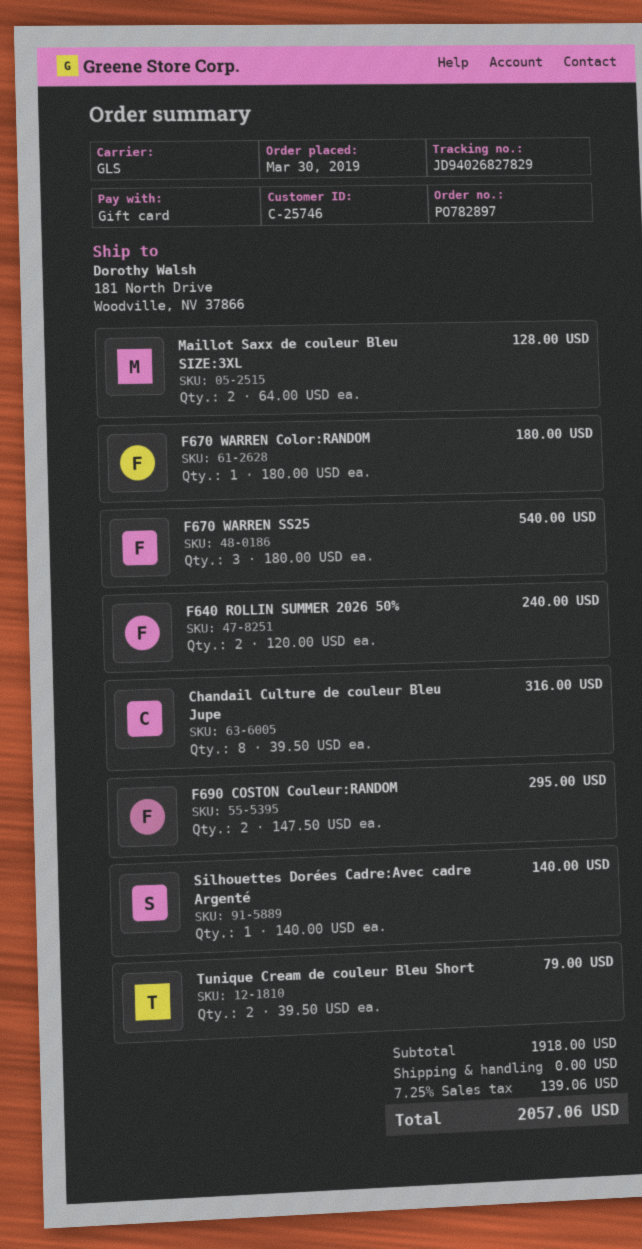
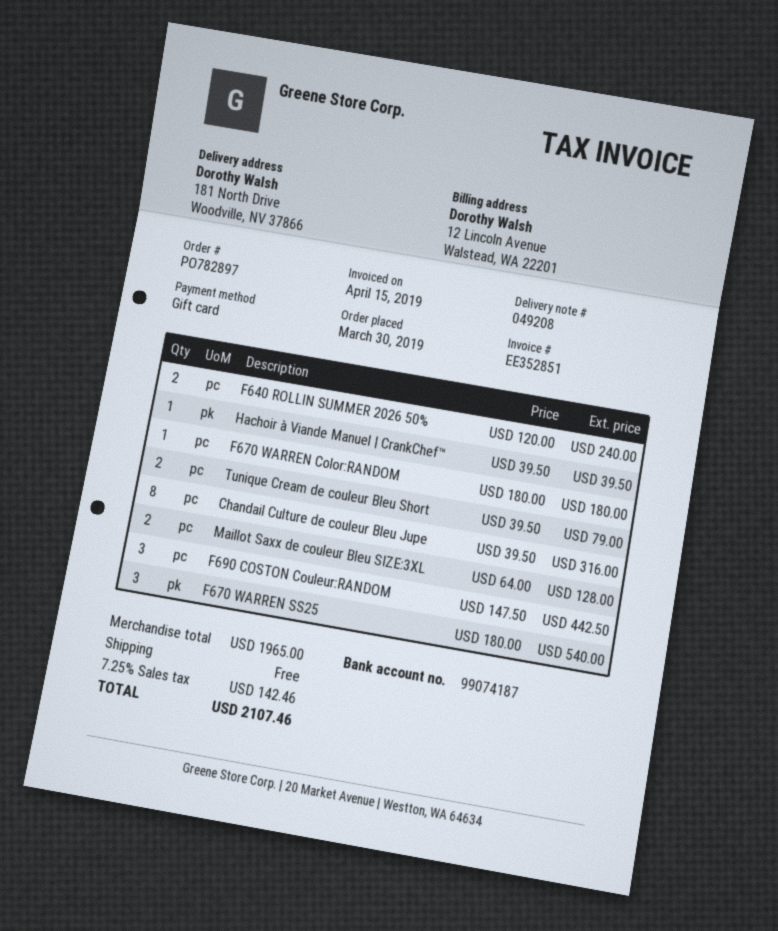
F690 COSTON Couleur:RANDOM: 2 x 147.50 = 295.00 -> 3 x 147.50 = 442.50
Silhouettes Dorées Cadre:Avec cadre Argenté: 1 x 140.00 = 140.00 -> none
Hachoir à Viande Manuel | CrankChef™: none -> 1 x 39.50 = 39.50
subtotal: 1918.00 -> 1965.00
tax: 7.25% = 139.06 -> 7.25% = 142.46
total: 2057.06 -> 2107.46

